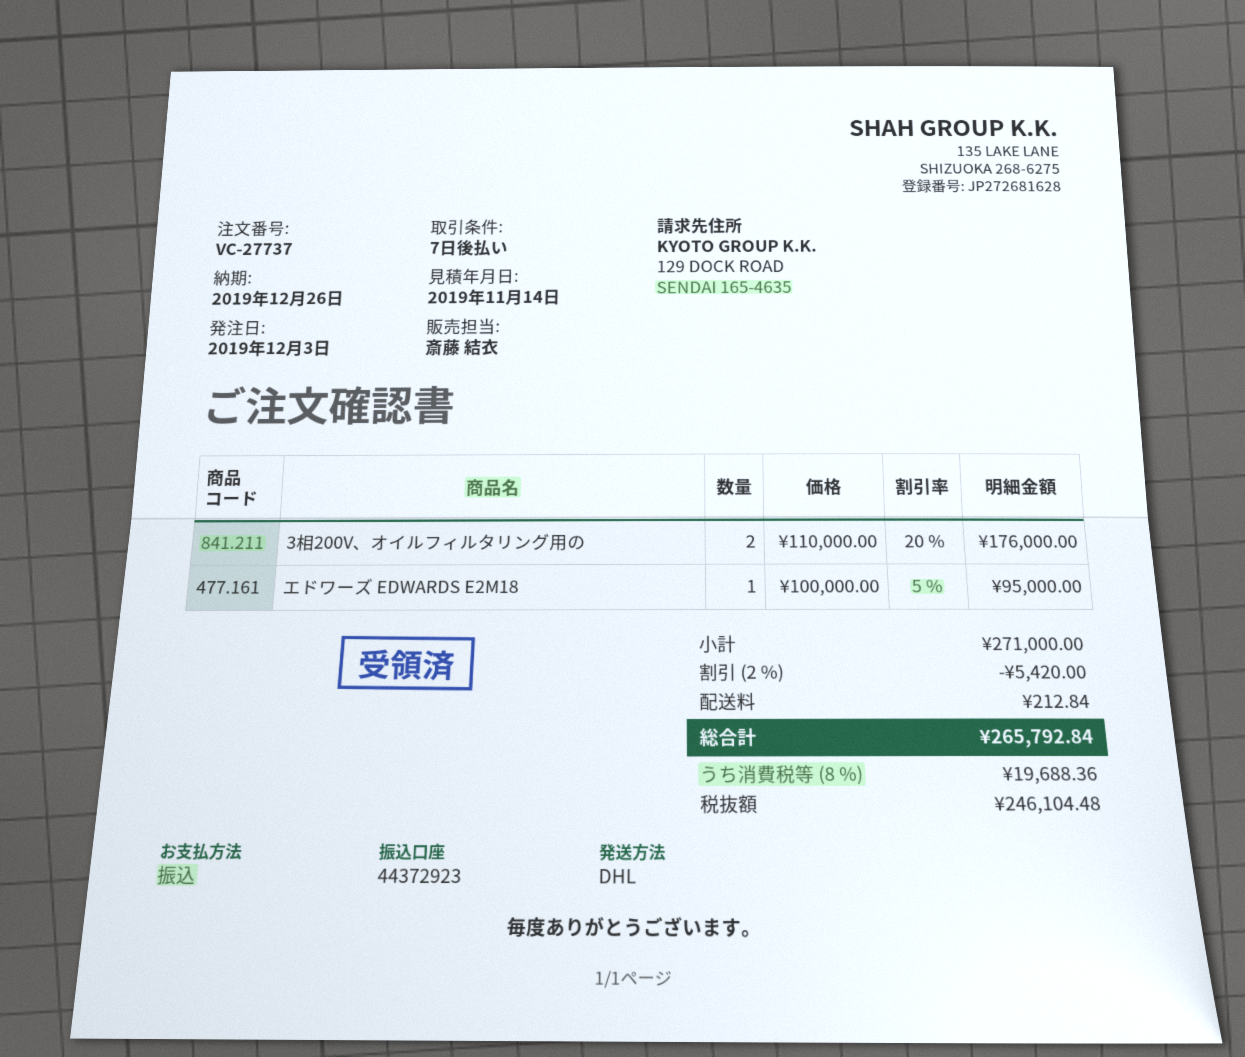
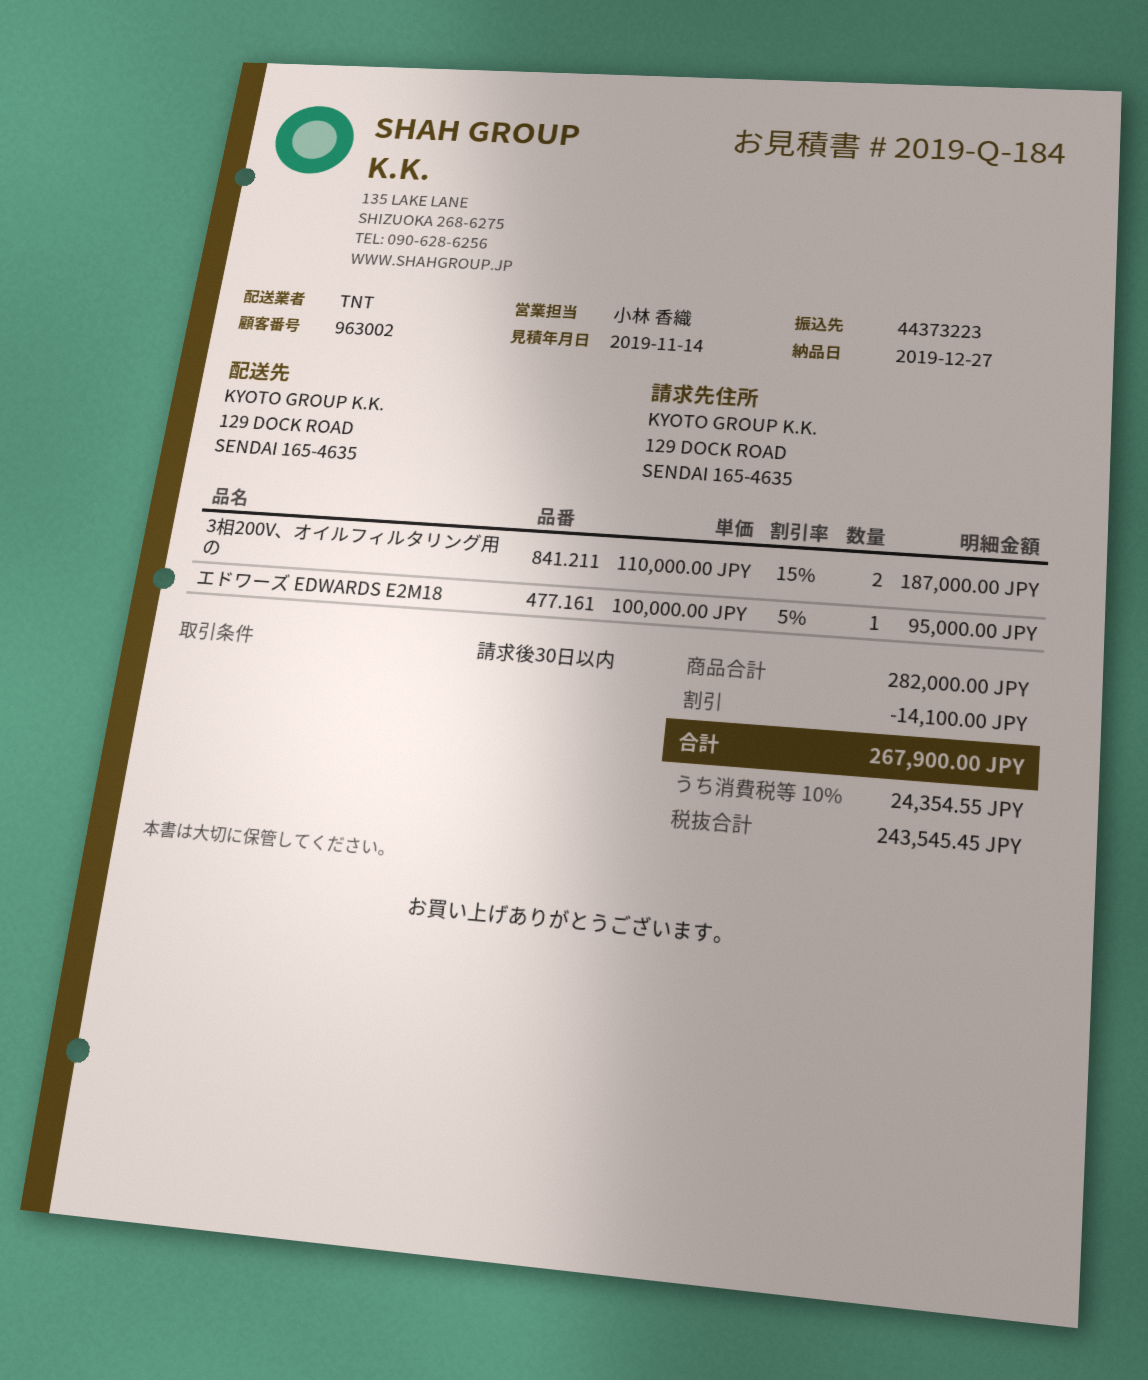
delivery date: 2019-12-26 -> 2019-12-27
payment terms: 7 days -> 30 days
sales rep: 斎藤 結衣 -> 小林 香織
bank account: 44372923 -> 44373223
shipping method: DHL -> TNT
3相200V、オイルフィルタリング用の: 2 x 110000.00 - 20% = 176000.00 -> 2 x 110000.00 - 15% = 187000.00
subtotal: 271000.00 -> 282000.00
discount: 5420.00 -> 14100.00
shipping: 212.84 -> none
net: 246104.48 -> 243545.45
tax: 8% = 19688.36 -> 10% = 24354.55
total: 265792.84 -> 267900.00

